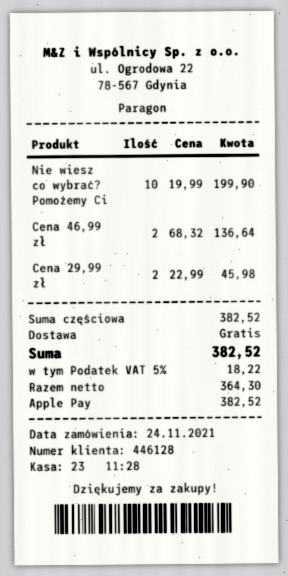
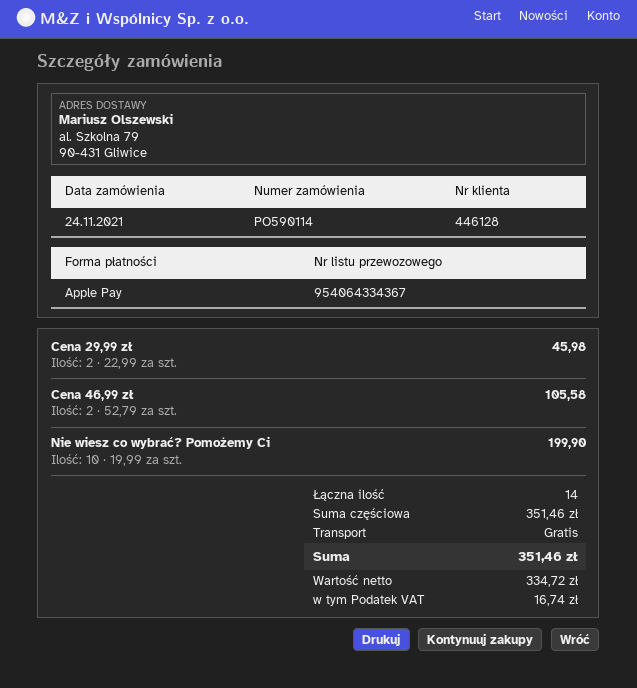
Cena 46,99 zł: 2 x 68.32 = 136.64 -> 2 x 52.79 = 105.58
subtotal: 382.52 -> 351.46
net: 364.30 -> 334.72
tax: 18.22 -> 16.74
total: 382.52 -> 351.46

